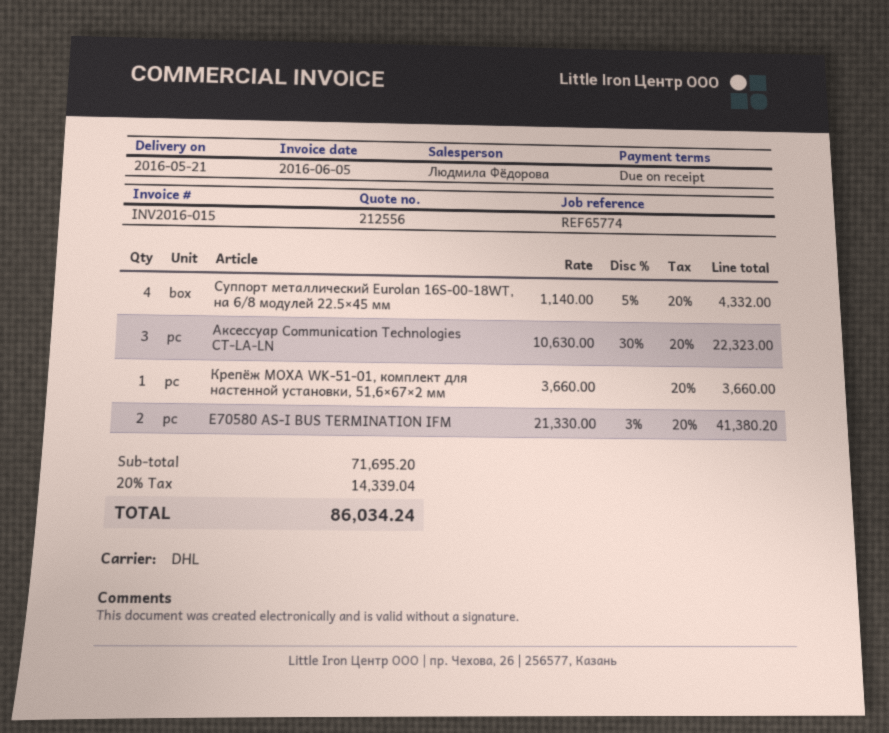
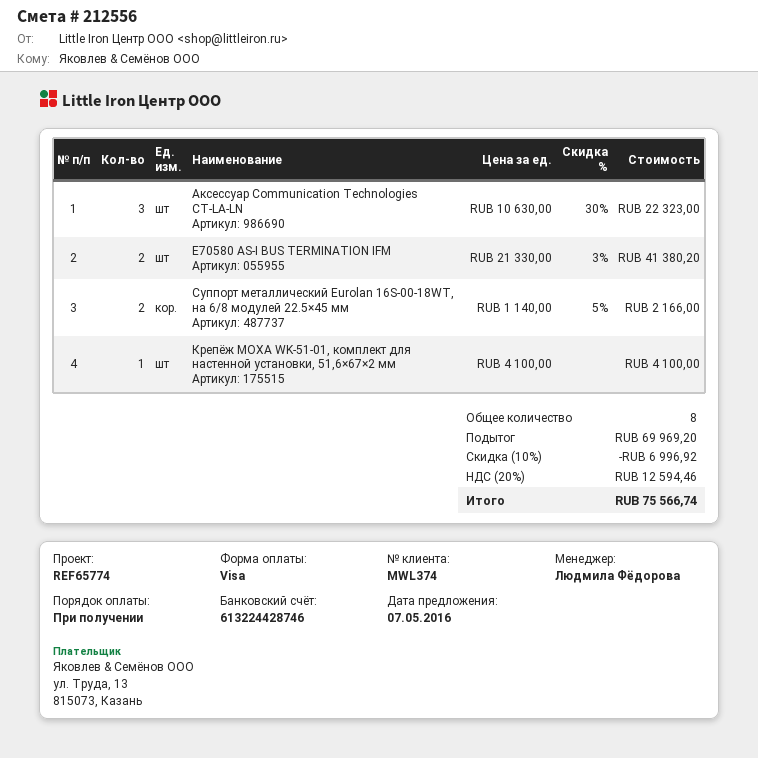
Суппорт металлический Eurolan 16S-00-18WT, на 6/8 модулей 22.5×45 мм: 4 x 1140.00 - 5% = 4332.00 -> 2 x 1140.00 - 5% = 2166.00
Крепёж MOXA WK-51-01, комплект для настенной установки, 51,6×67×2 мм: 1 x 3660.00 = 3660.00 -> 1 x 4100.00 = 4100.00
subtotal: 71695.20 -> 69969.20
discount: none -> 10% = 6996.92
tax: 20% = 14339.04 -> 20% = 12594.46
total: 86034.24 -> 75566.74

